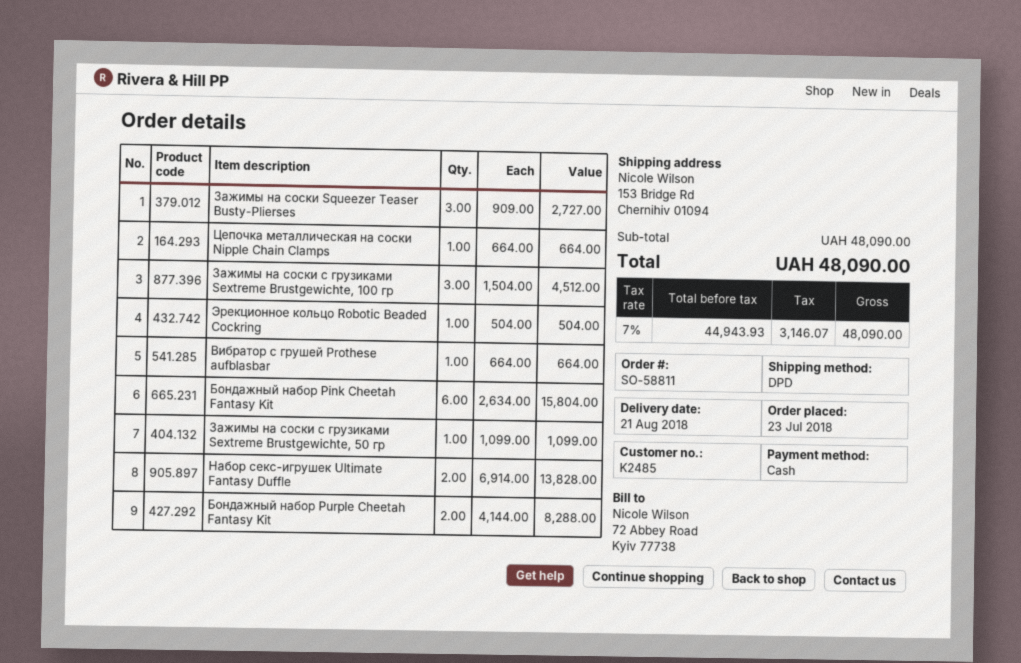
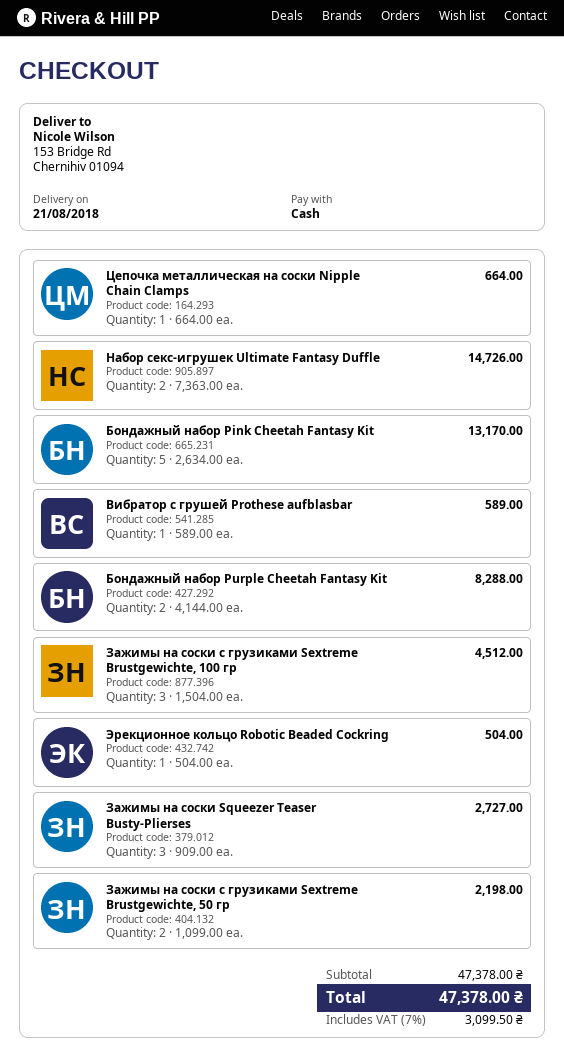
Вибратор с грушей Prothese aufblasbar: 1 x 664.00 = 664.00 -> 1 x 589.00 = 589.00
Бондажный набор Pink Cheetah Fantasy Kit: 6 x 2634.00 = 15804.00 -> 5 x 2634.00 = 13170.00
Зажимы на соски с грузиками Sextreme Brustgewichte, 50 гр: 1 x 1099.00 = 1099.00 -> 2 x 1099.00 = 2198.00
Набор секс-игрушек Ultimate Fantasy Duffle: 2 x 6914.00 = 13828.00 -> 2 x 7363.00 = 14726.00
subtotal: 48090.00 -> 47378.00
tax: 7% = 3146.07 -> 7% = 3099.50
total: 48090.00 -> 47378.00

